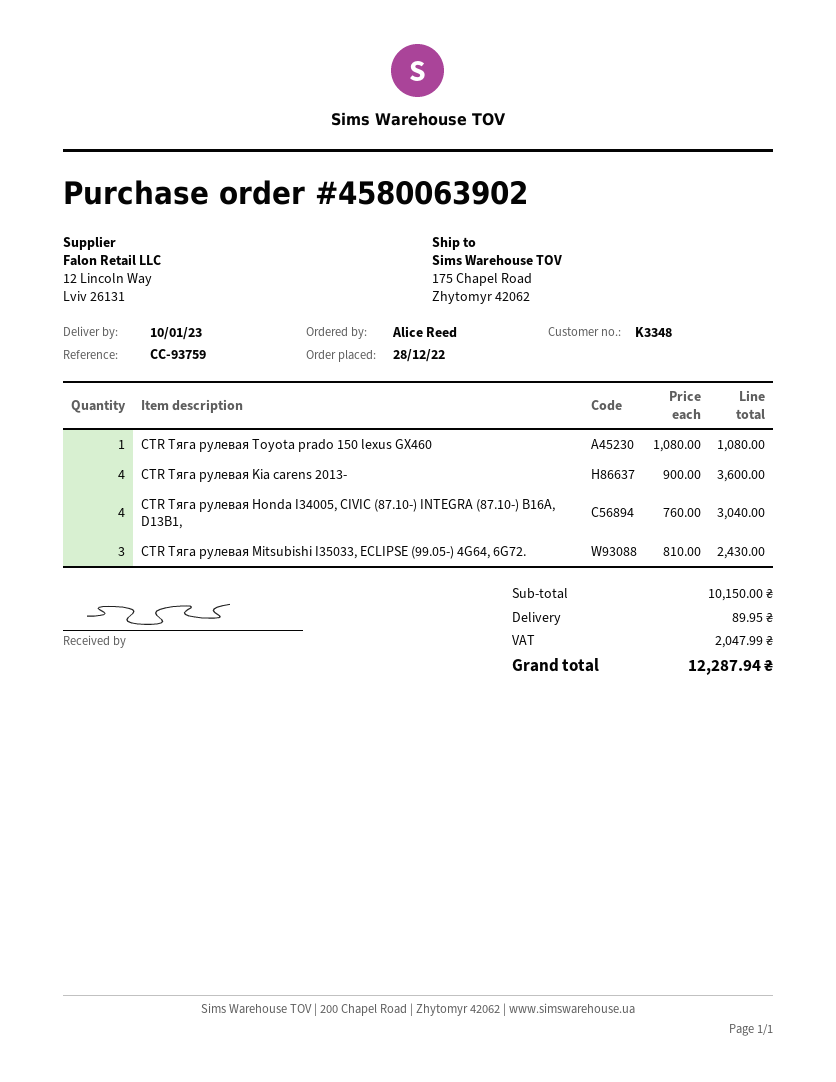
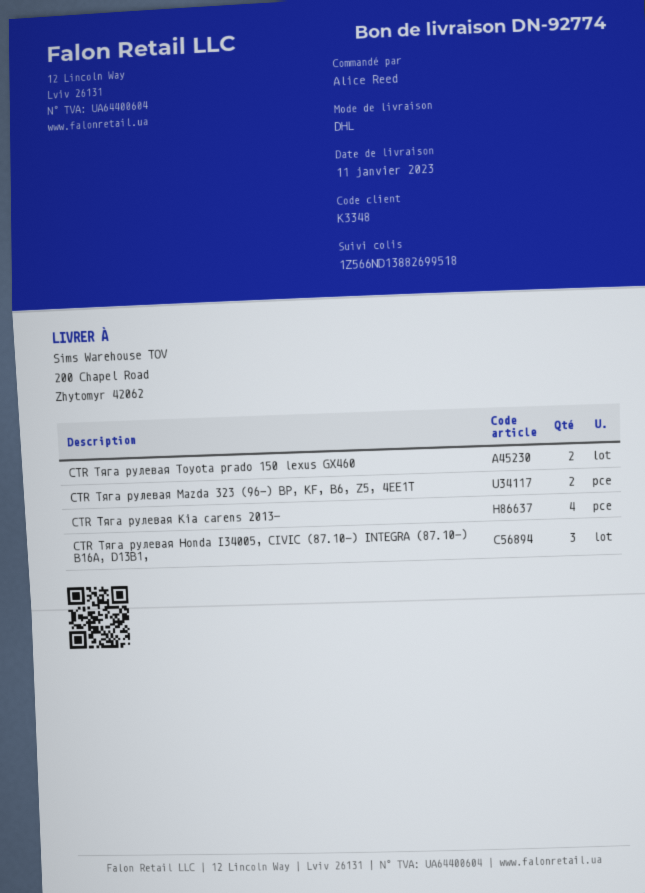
delivery date: 2023-01-10 -> 2023-01-11
ship to: 175 Chapel Road, Zhytomyr 42062 -> 200 Chapel Road, Zhytomyr 42062
CTR Тяга рулевая Toyota prado 150 lexus GX460: 1 -> 2
CTR Тяга рулевая Honda I34005, CIVIC (87.10-) INTEGRA (87.10-) B16A, D13B1,: 4 -> 3
CTR Тяга рулевая Mitsubishi I35033, ECLIPSE (99.05-) 4G64, 6G72.: 3 -> none
CTR Тяга рулевая Mazda 323 (96-) BP, KF, B6, Z5, 4EE1T: none -> 2

